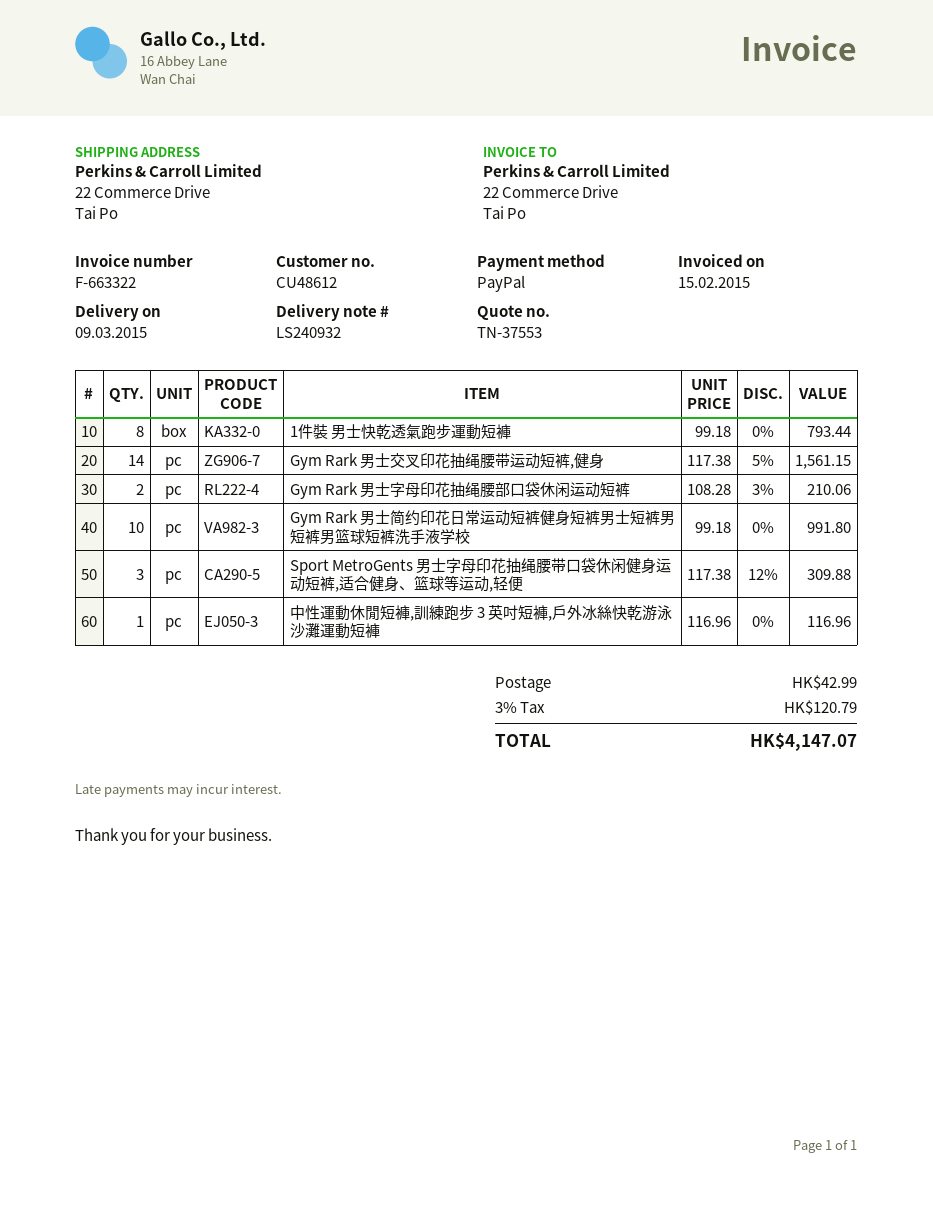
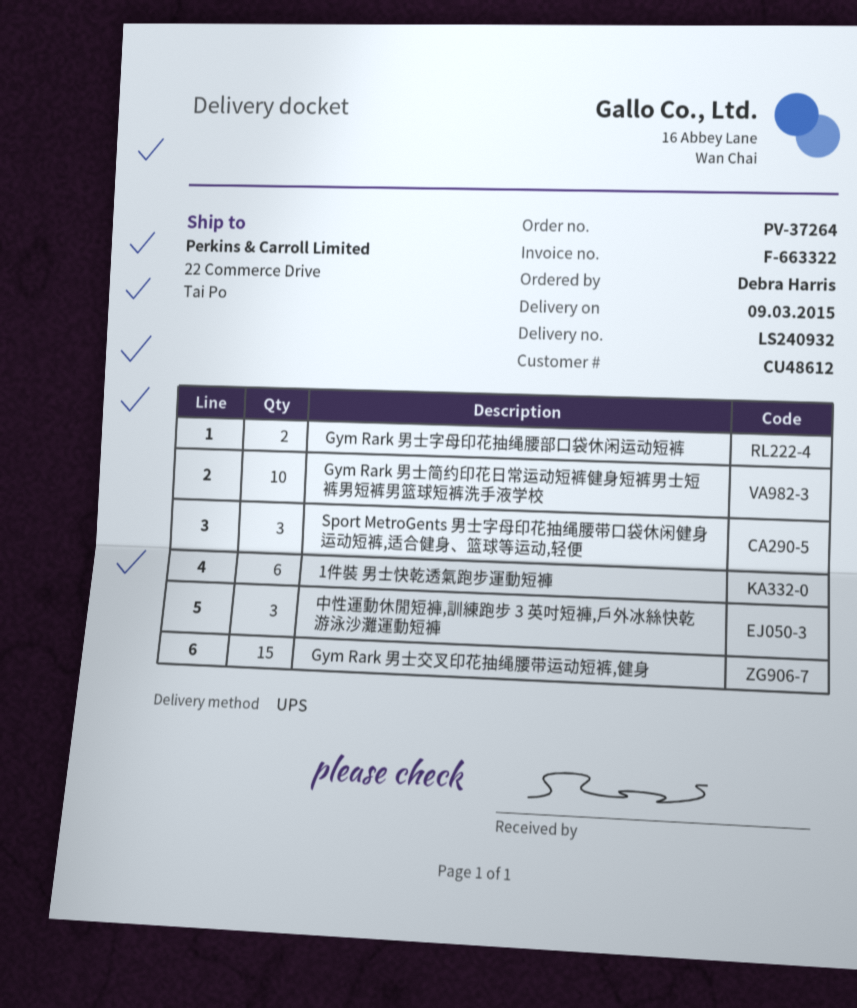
1件裝 男士快乾透氣跑步運動短褲: 8 -> 6
Gym Rark 男士交叉印花抽绳腰带运动短裤,健身: 14 -> 15
中性運動休閒短褲,訓練跑步 3 英吋短褲,戶外冰絲快乾游泳沙灘運動短褲: 1 -> 3

